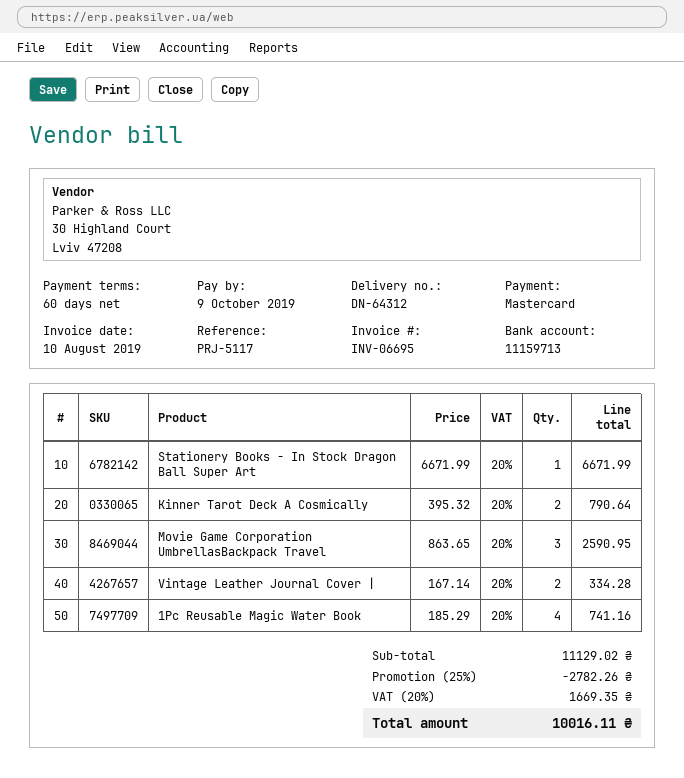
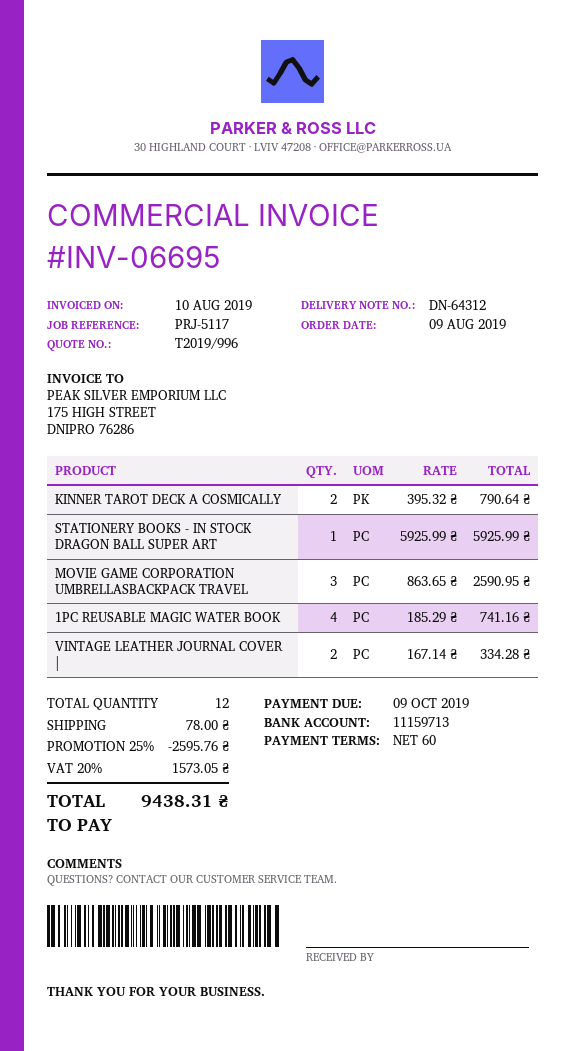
Stationery Books - In Stock Dragon Ball Super Art: 1 x 6671.99 = 6671.99 -> 1 x 5925.99 = 5925.99
discount: 25% = 2782.26 -> 25% = 2595.76
shipping: none -> 78.00
tax: 20% = 1669.35 -> 20% = 1573.05
total: 10016.11 -> 9438.31

